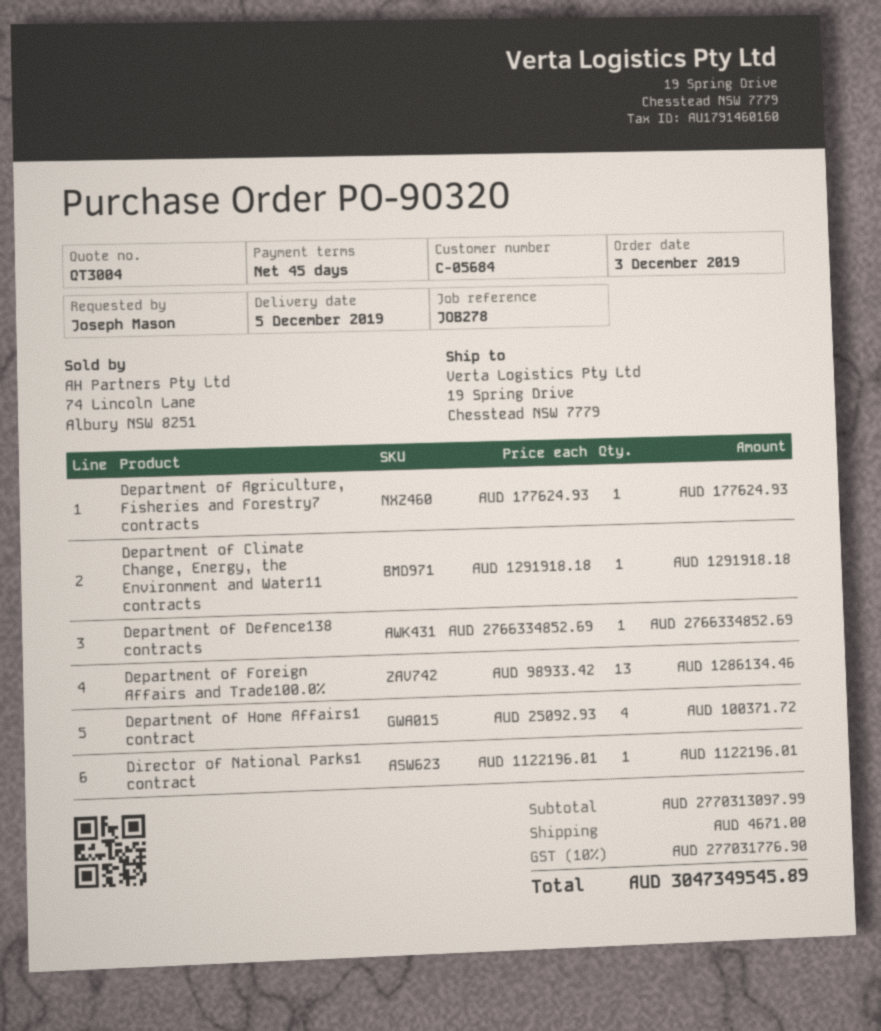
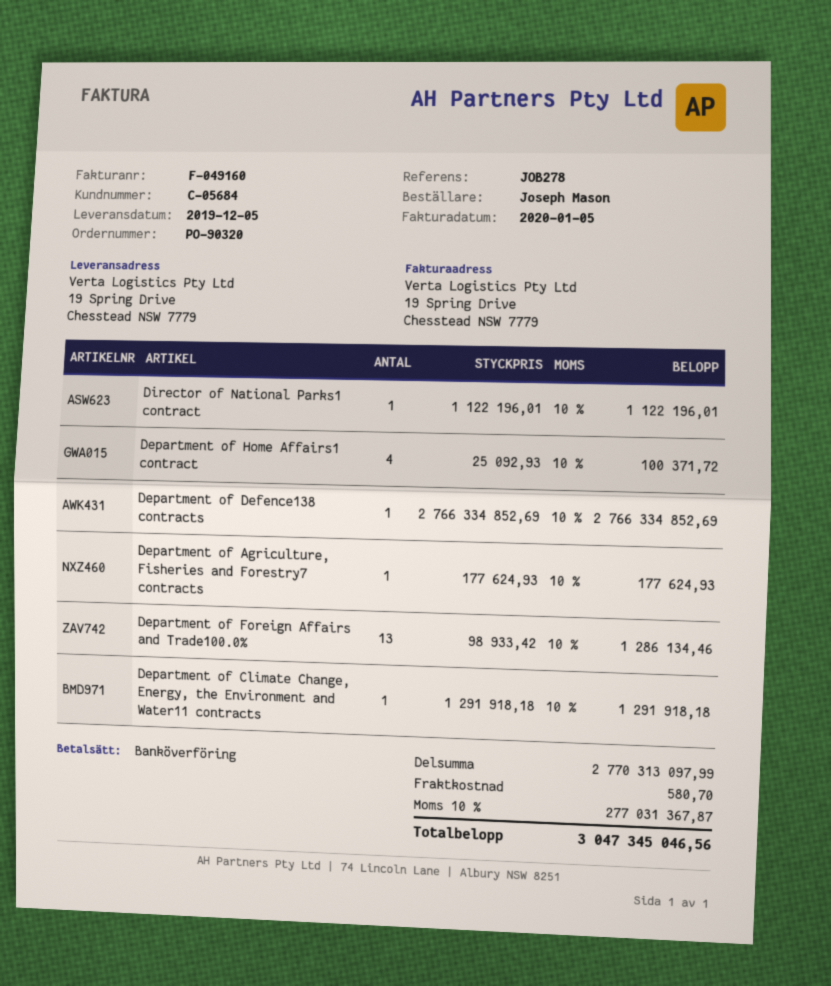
shipping: 4671.00 -> 580.70
tax: 10% = 277031776.90 -> 10% = 277031367.87
total: 3047349545.89 -> 3047345046.56

